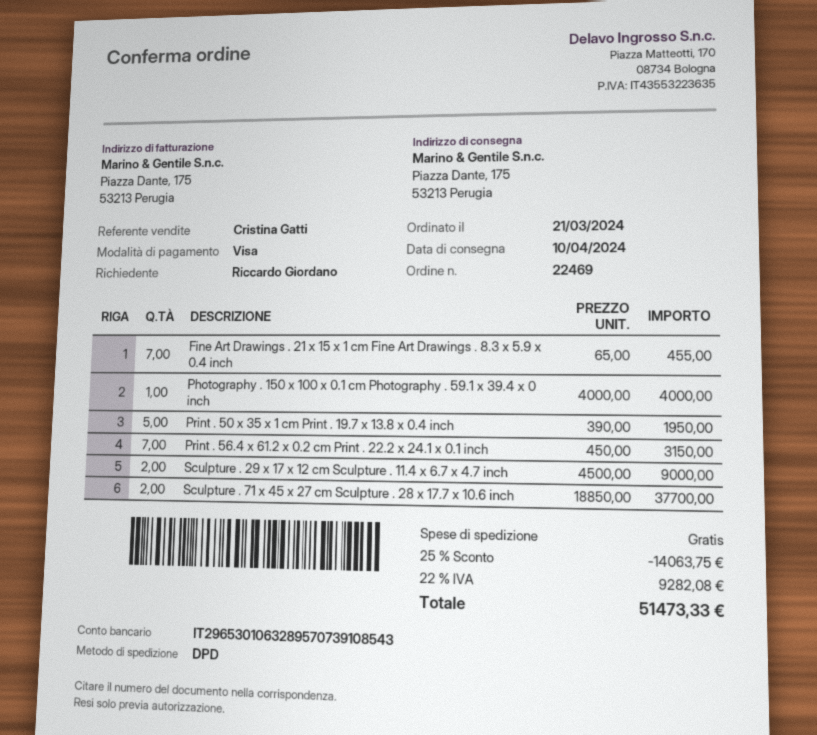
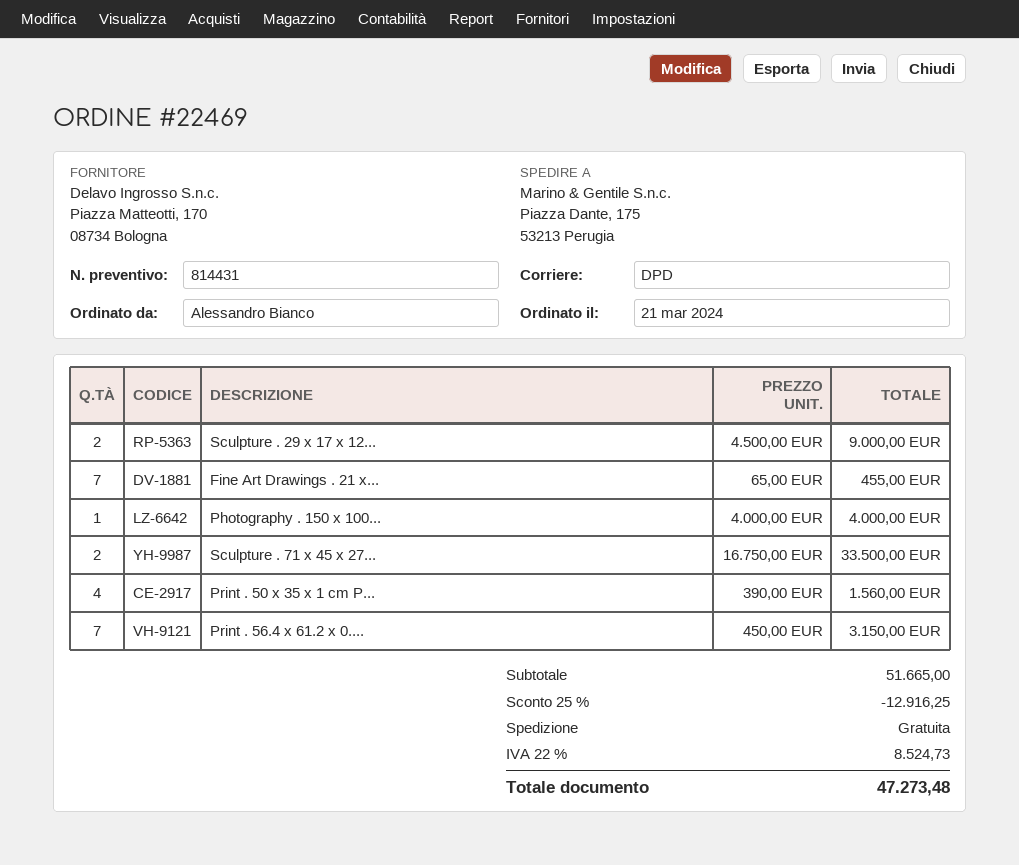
ordered by: Riccardo Giordano -> Alessandro Bianco
Print . 50 x 35 x 1 cm Print . 19.7 x 13.8 x 0.4 inch: 5 x 390.00 = 1950.00 -> 4 x 390.00 = 1560.00
Sculpture . 71 x 45 x 27 cm Sculpture . 28 x 17.7 x 10.6 inch: 2 x 18850.00 = 37700.00 -> 2 x 16750.00 = 33500.00
discount: 25% = 14063.75 -> 25% = 12916.25
tax: 22% = 9282.08 -> 22% = 8524.73
total: 51473.33 -> 47273.48

